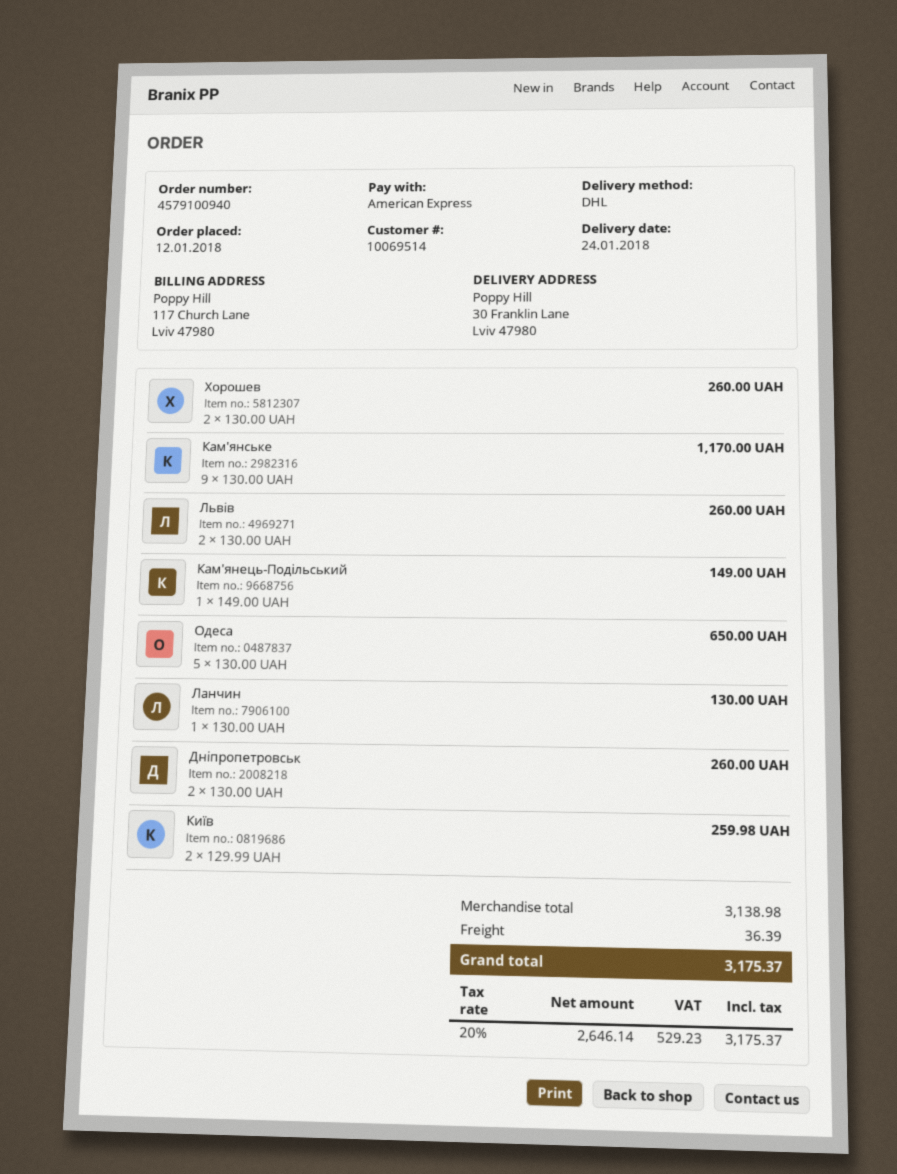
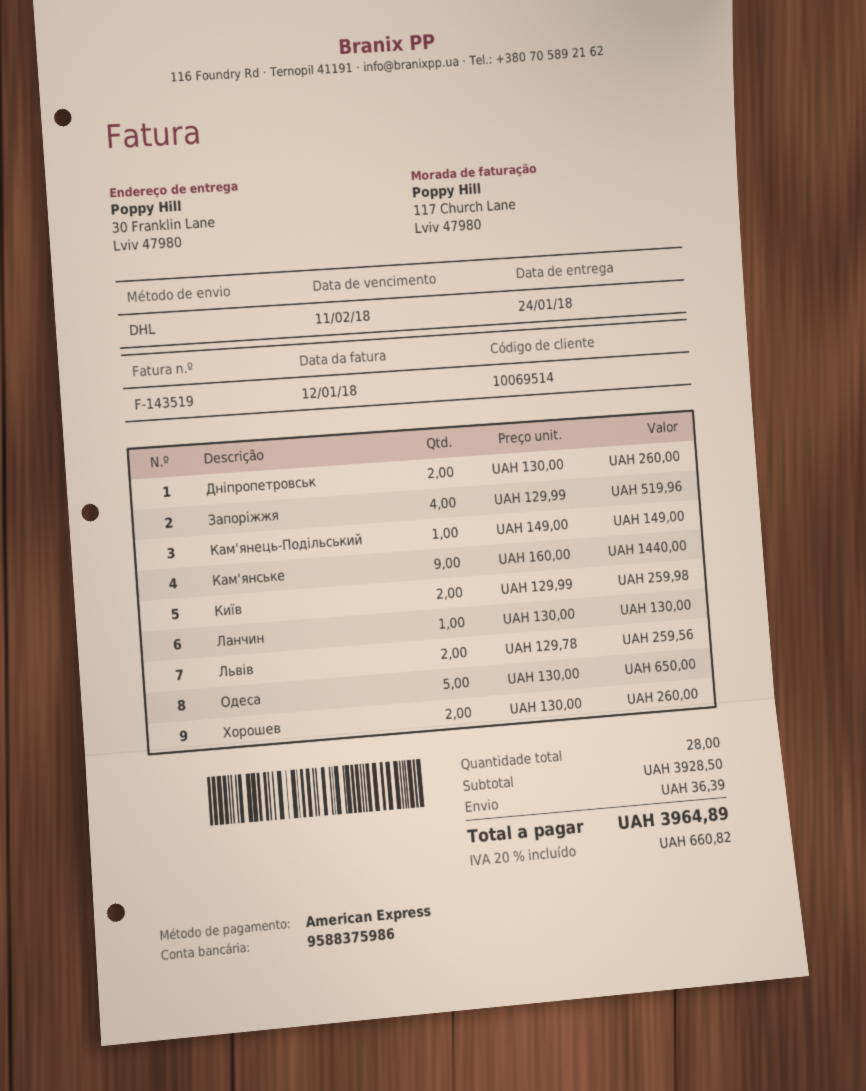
Кам'янське: 9 x 130.00 = 1170.00 -> 9 x 160.00 = 1440.00
Львів: 2 x 130.00 = 260.00 -> 2 x 129.78 = 259.56
Запоріжжя: none -> 4 x 129.99 = 519.96
subtotal: 3138.98 -> 3928.50
tax: 20% = 529.23 -> 20% = 660.82
total: 3175.37 -> 3964.89

